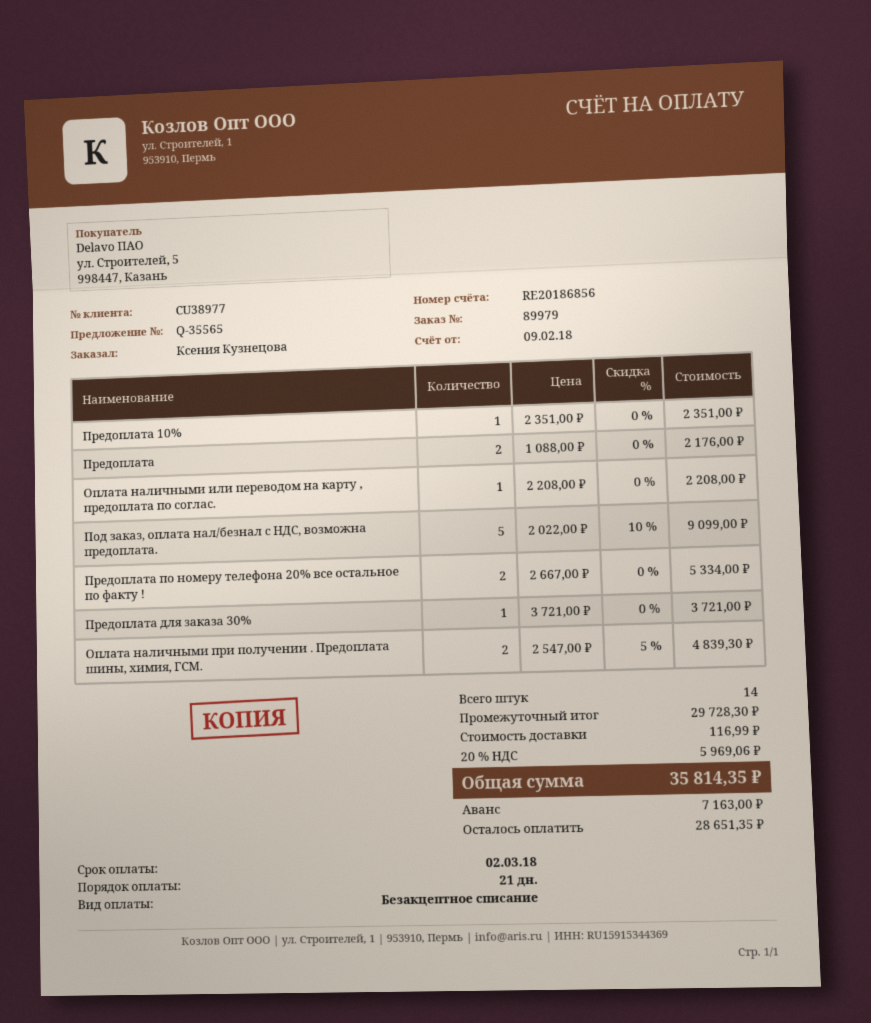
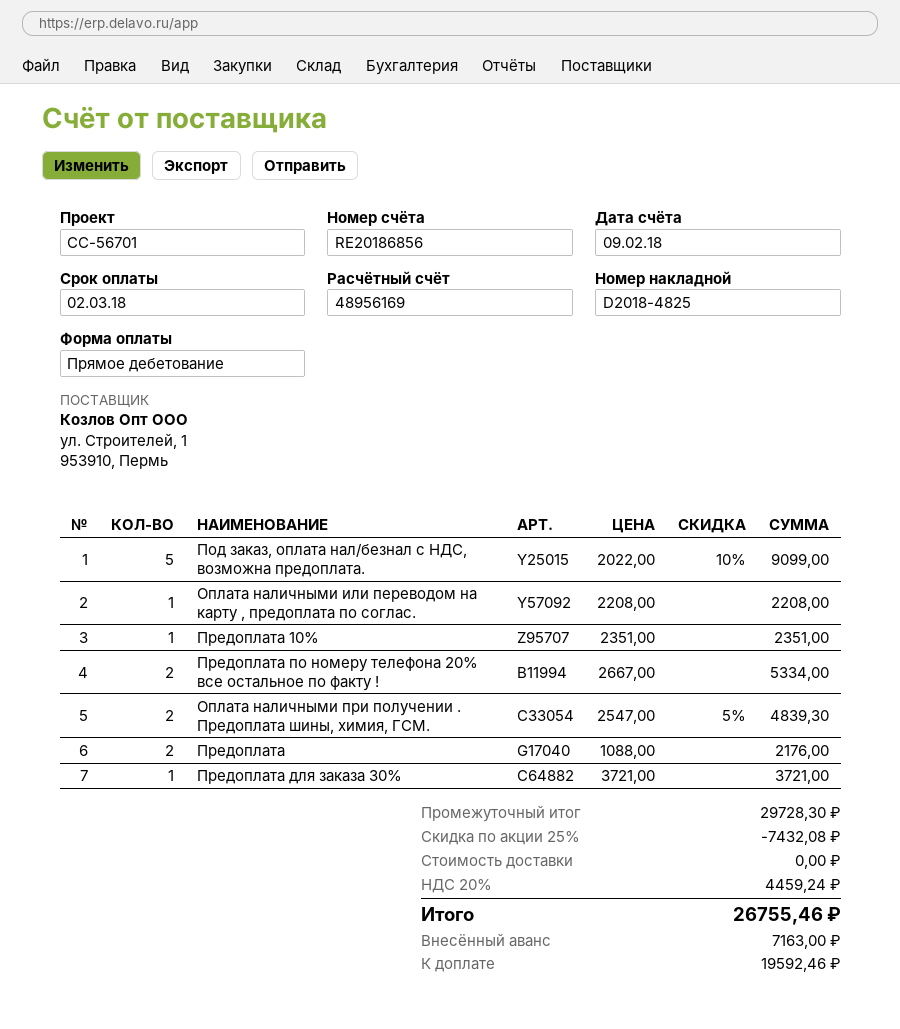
discount: none -> 25% = 7432.08
shipping: 116.99 -> 0.00
tax: 20% = 5969.06 -> 20% = 4459.24
total: 35814.35 -> 26755.46
balance: 28651.35 -> 19592.46

